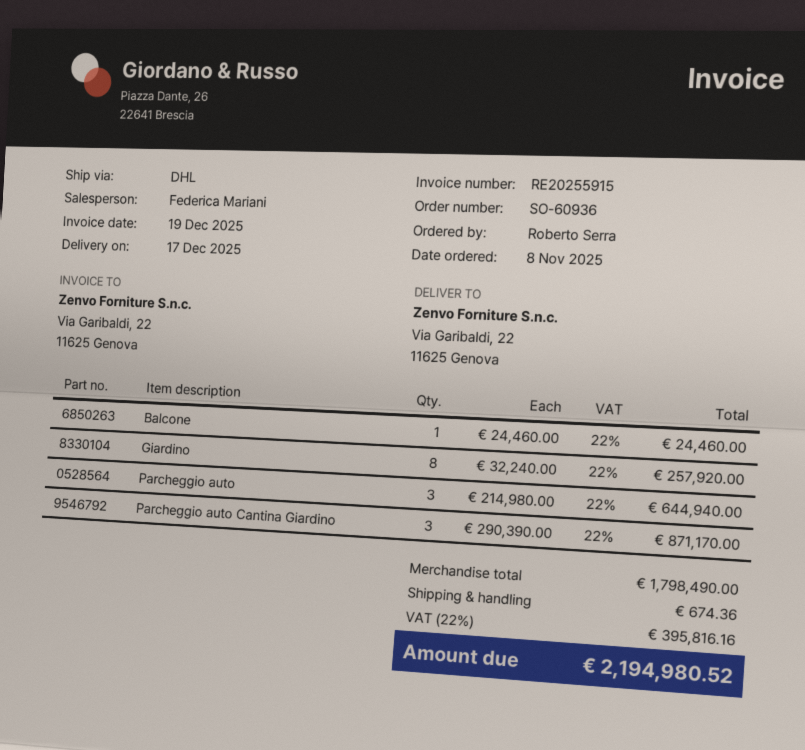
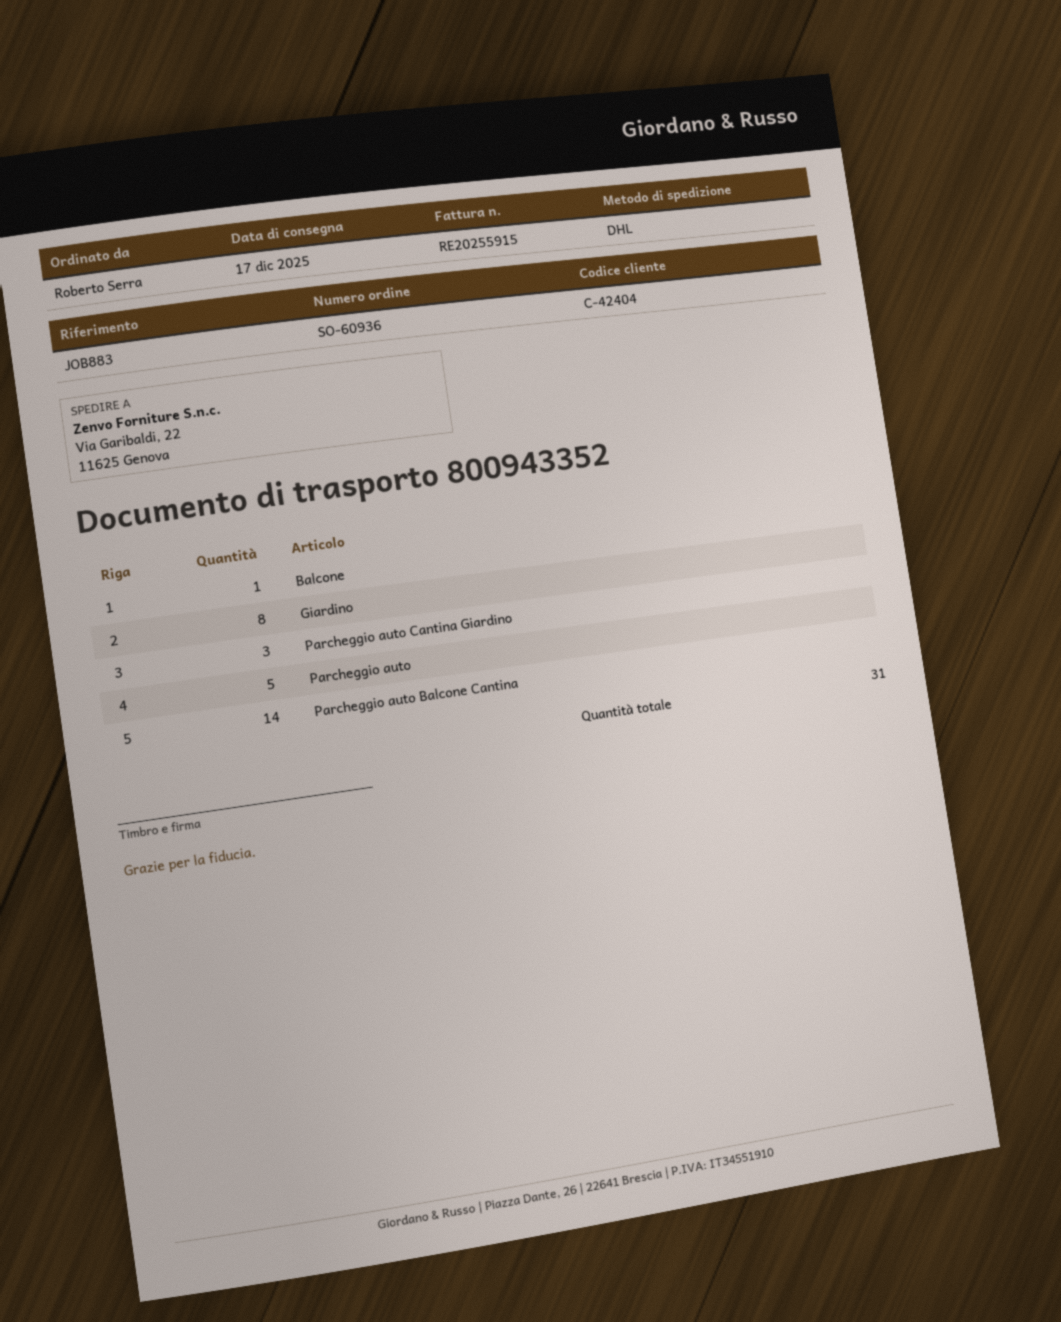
Parcheggio auto: 3 -> 5
Parcheggio auto Balcone Cantina: none -> 14

